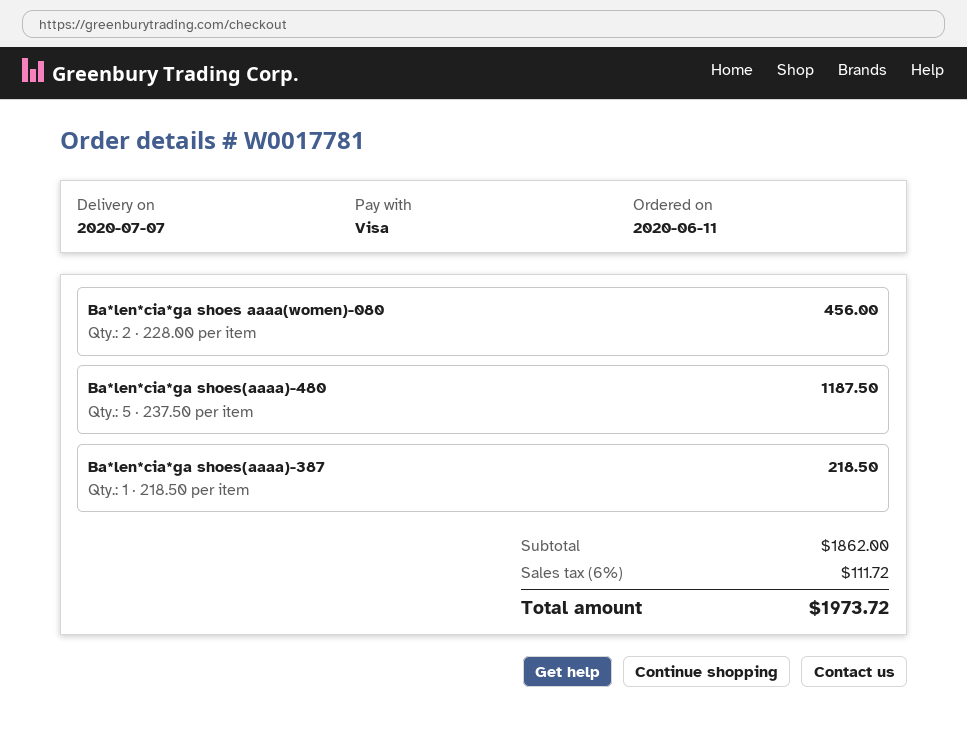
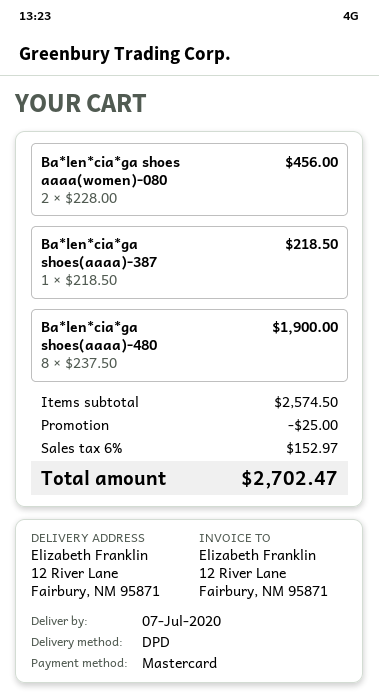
payment method: Visa -> Mastercard
Ba*len*cia*ga shoes(aaaa)-480: 5 x 237.50 = 1187.50 -> 8 x 237.50 = 1900.00
subtotal: 1862.00 -> 2574.50
discount: none -> 25.00
tax: 6% = 111.72 -> 6% = 152.97
total: 1973.72 -> 2702.47

